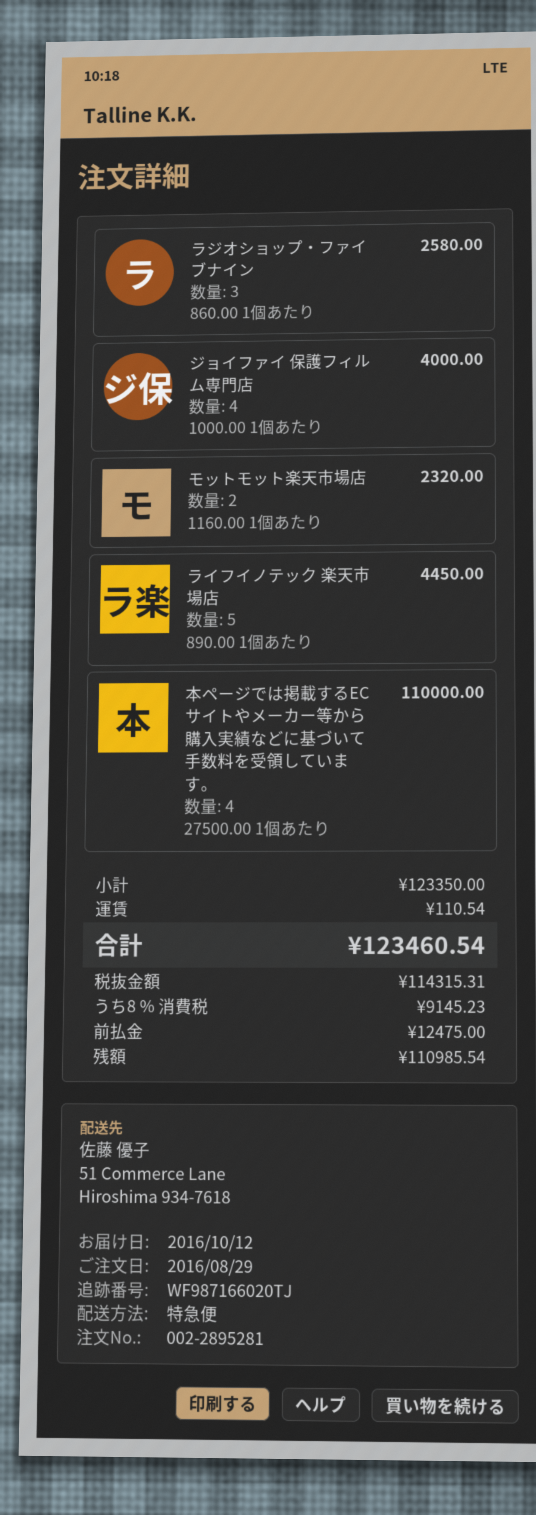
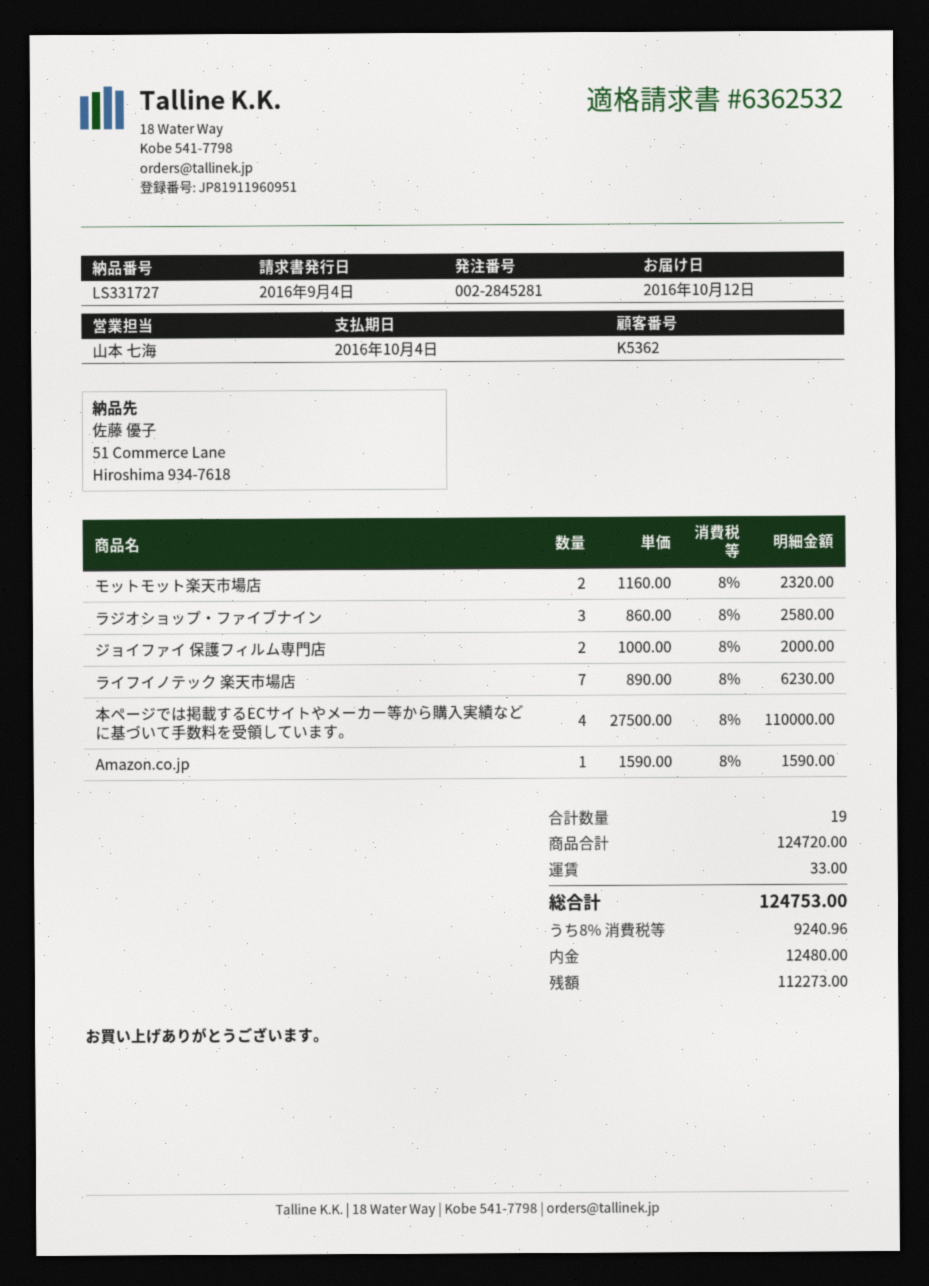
order number: 002-2895281 -> 002-2845281
ジョイファイ 保護フィルム専門店: 4 x 1000.00 = 4000.00 -> 2 x 1000.00 = 2000.00
ライフイノテック 楽天市場店: 5 x 890.00 = 4450.00 -> 7 x 890.00 = 6230.00
Amazon.co.jp: none -> 1 x 1590.00 = 1590.00
subtotal: 123350.00 -> 124720.00
shipping: 110.54 -> 33.00
tax: 8% = 9145.23 -> 8% = 9240.96
total: 123460.54 -> 124753.00
deposit: 12475.00 -> 12480.00
balance: 110985.54 -> 112273.00

